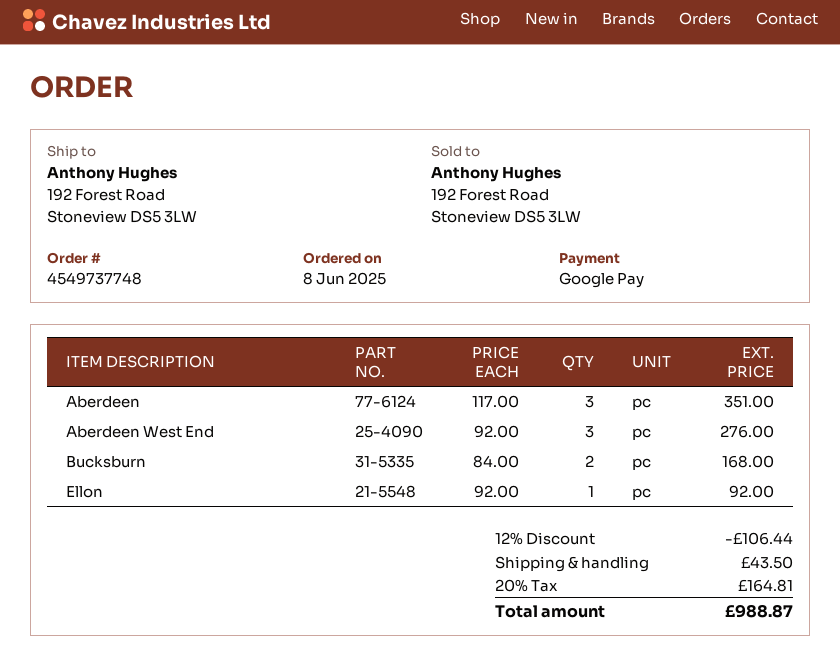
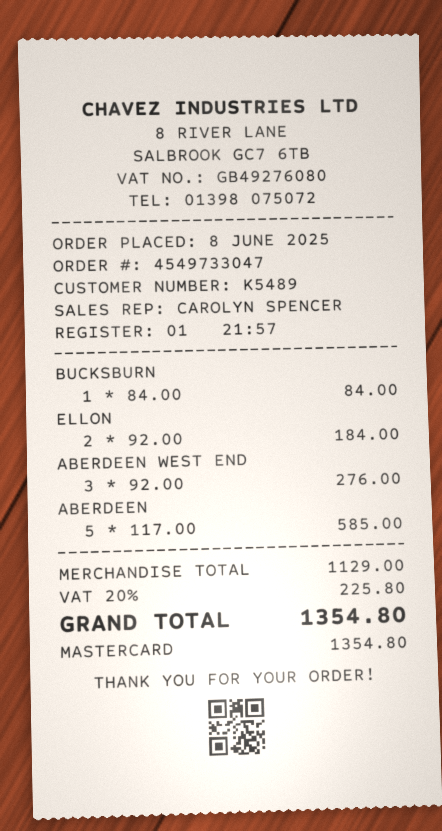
order number: 4549737748 -> 4549733047
payment method: Google Pay -> Mastercard
Aberdeen: 3 x 117.00 = 351.00 -> 5 x 117.00 = 585.00
Bucksburn: 2 x 84.00 = 168.00 -> 1 x 84.00 = 84.00
Ellon: 1 x 92.00 = 92.00 -> 2 x 92.00 = 184.00
discount: 12% = 106.44 -> none
shipping: 43.50 -> none
tax: 20% = 164.81 -> 20% = 225.80
total: 988.87 -> 1354.80

